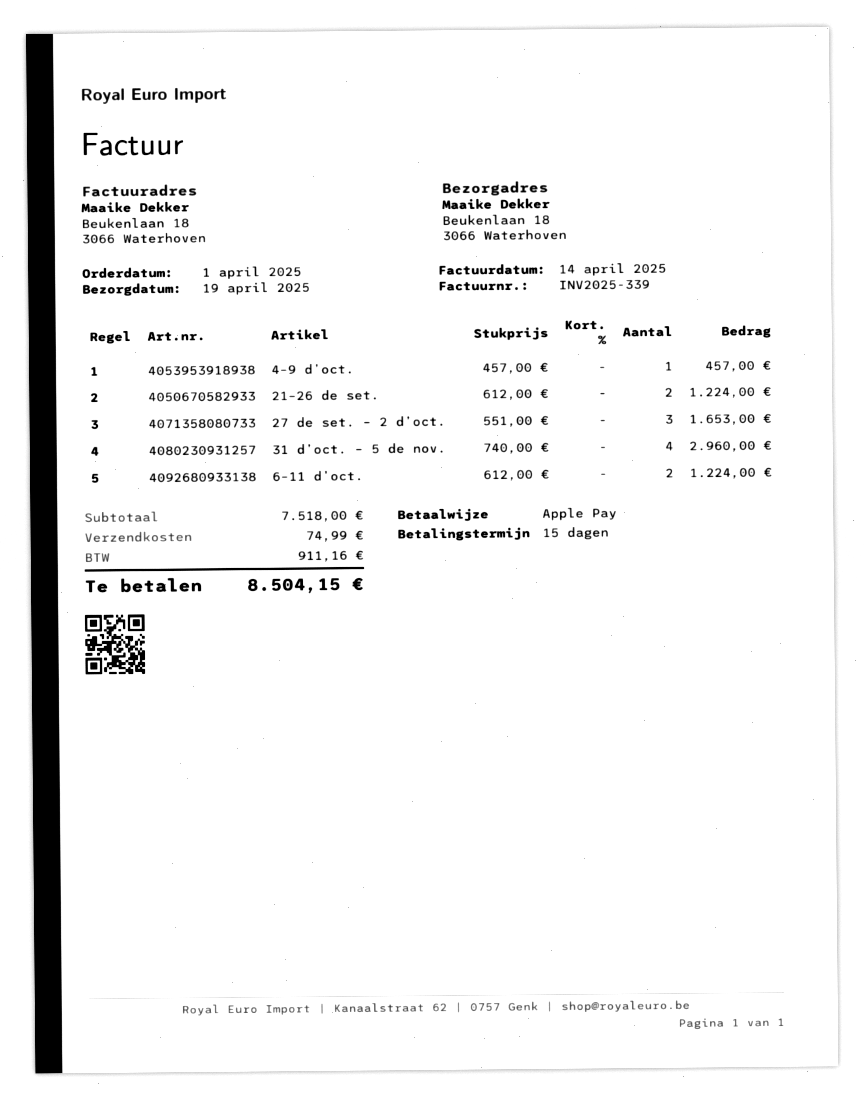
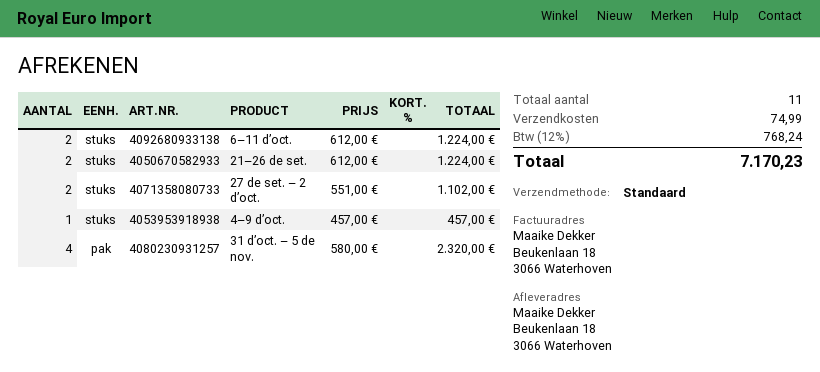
27 de set. – 2 d’oct.: 3 x 551.00 = 1653.00 -> 2 x 551.00 = 1102.00
31 d’oct. – 5 de nov.: 4 x 740.00 = 2960.00 -> 4 x 580.00 = 2320.00
tax: 911.16 -> 768.24
total: 8504.15 -> 7170.23

